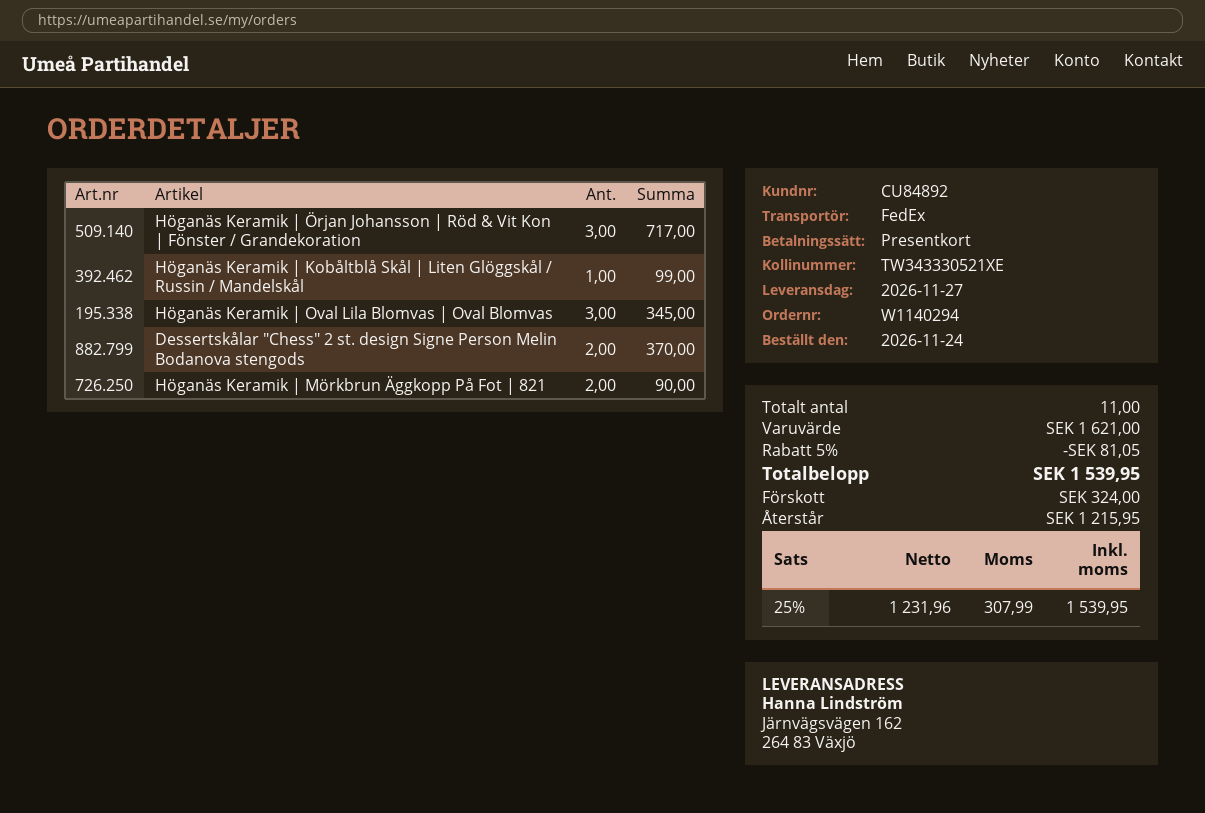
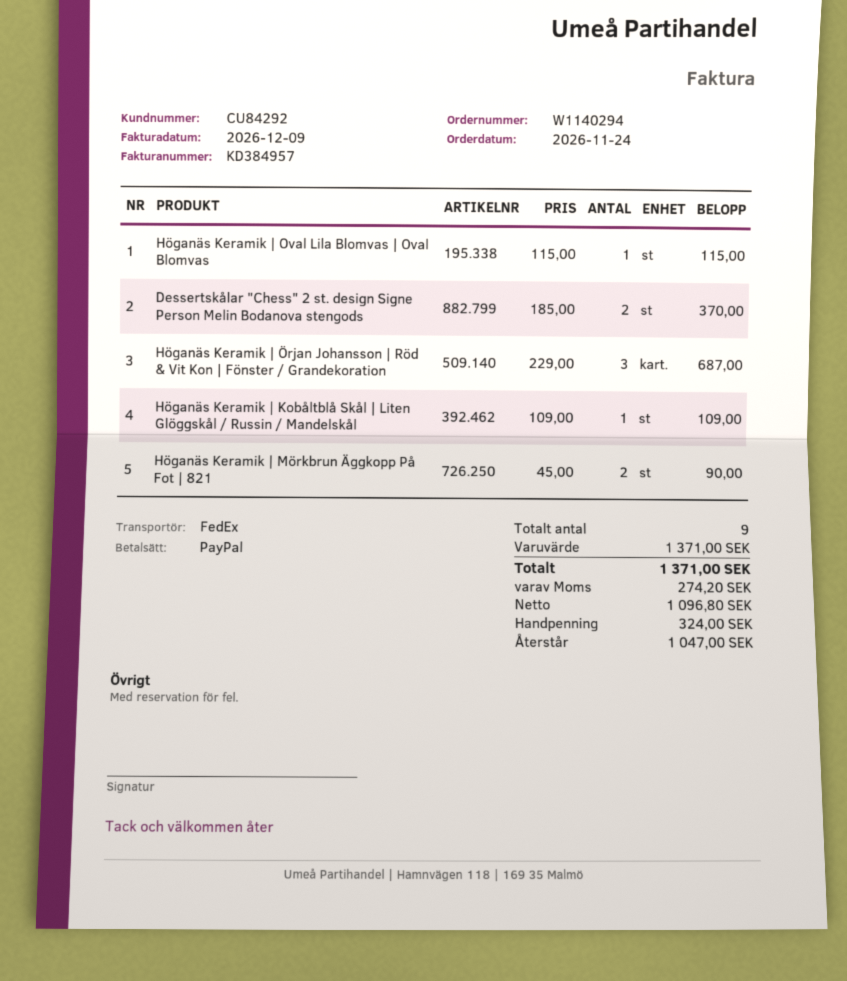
customer number: CU84892 -> CU84292
payment method: gift card -> PayPal
Höganäs Keramik | Örjan Johansson | Röd & Vit Kon | Fönster / Grandekoration: 3 for 717.00 -> 3 for 687.00
Höganäs Keramik | Kobåltblå Skål | Liten Glöggskål / Russin / Mandelskål: 1 for 99.00 -> 1 for 109.00
Höganäs Keramik | Oval Lila Blomvas | Oval Blomvas: 3 for 345.00 -> 1 for 115.00
total quantity: 11 -> 9
subtotal: 1621.00 -> 1371.00
discount: 5% = 81.05 -> none
net: 1231.96 -> 1096.80
tax: 307.99 -> 274.20
total: 1539.95 -> 1371.00
balance: 1215.95 -> 1047.00

